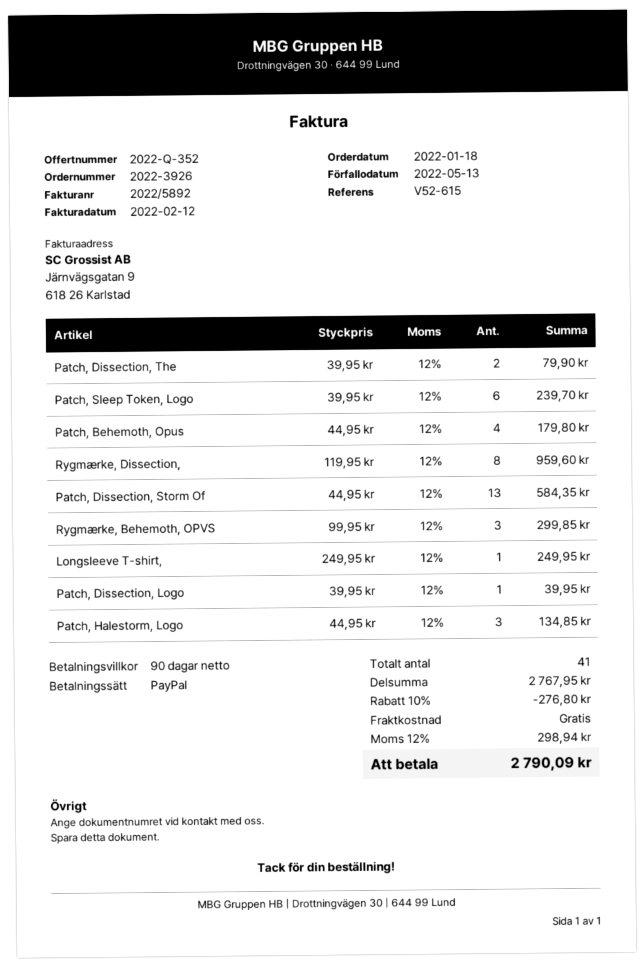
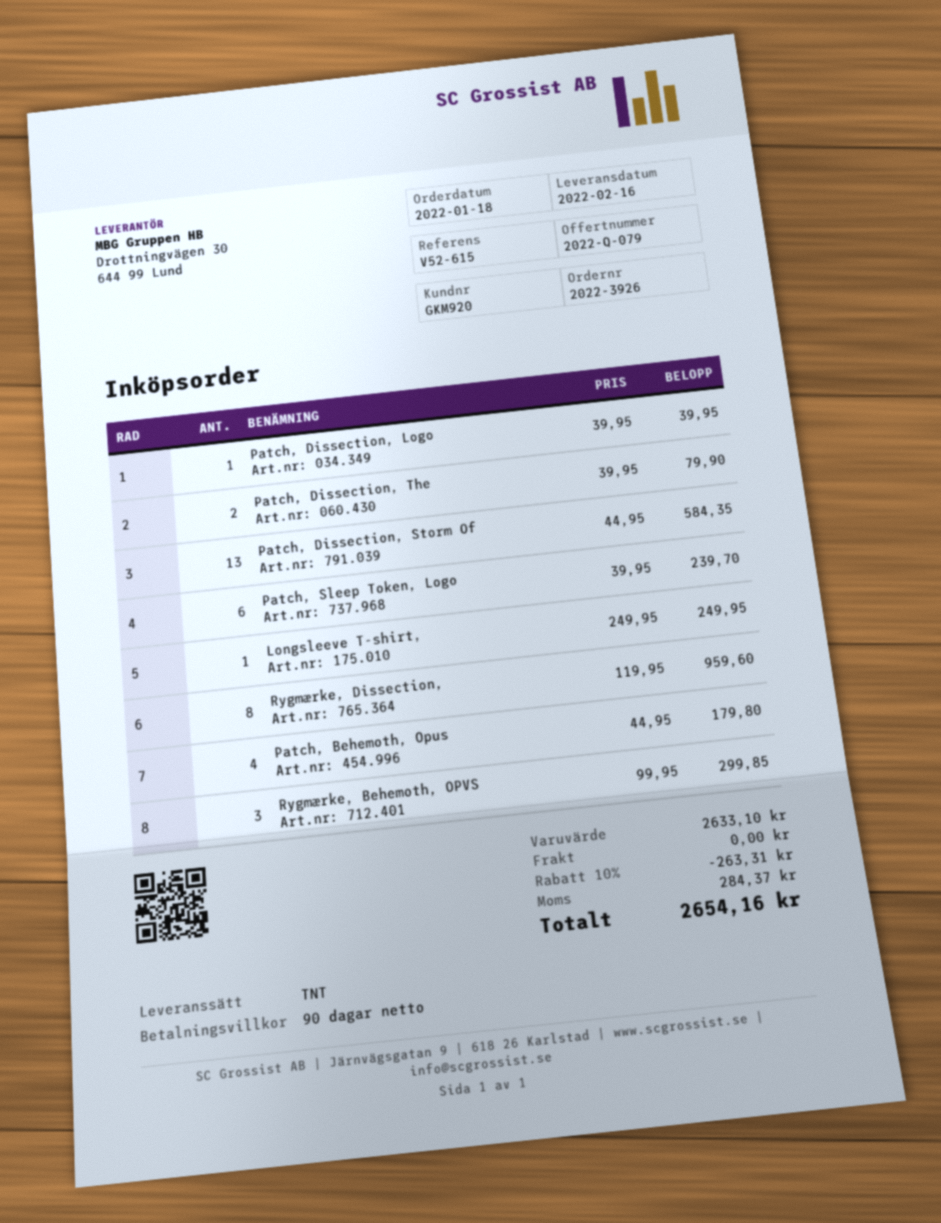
quote number: 2022-Q-352 -> 2022-Q-079
Patch, Halestorm, Logo: 3 x 44.95 = 134.85 -> none
subtotal: 2767.95 -> 2633.10
discount: 10% = 276.80 -> 10% = 263.31
tax: 298.94 -> 284.37
total: 2790.09 -> 2654.16

